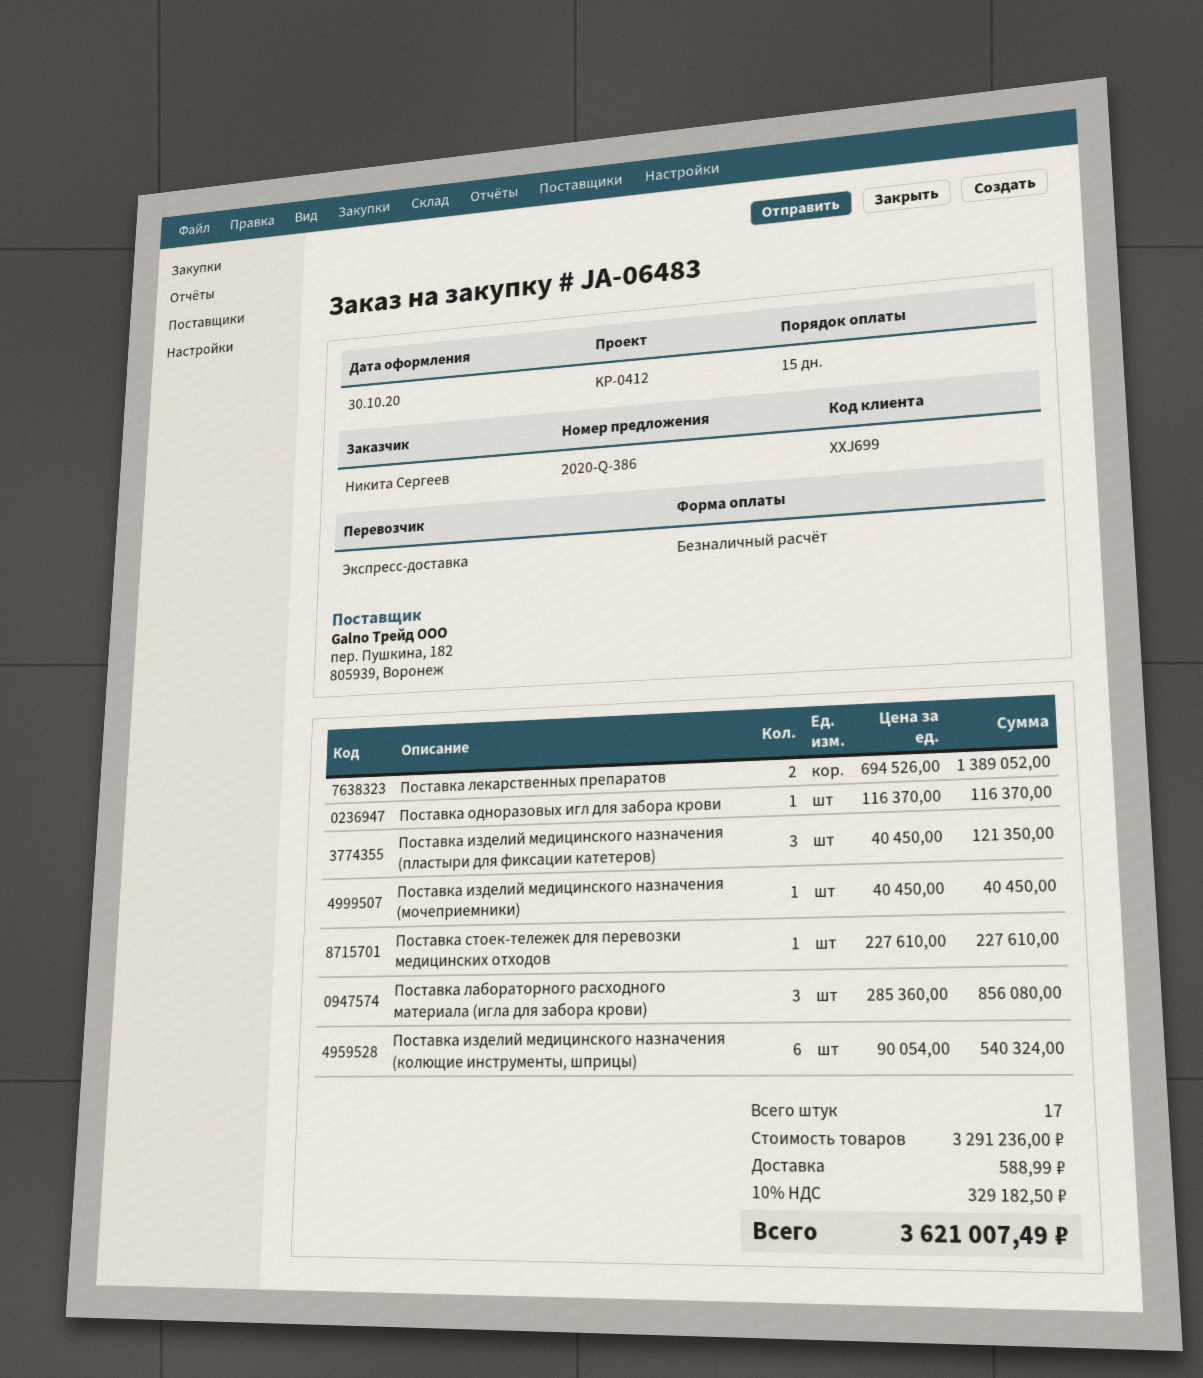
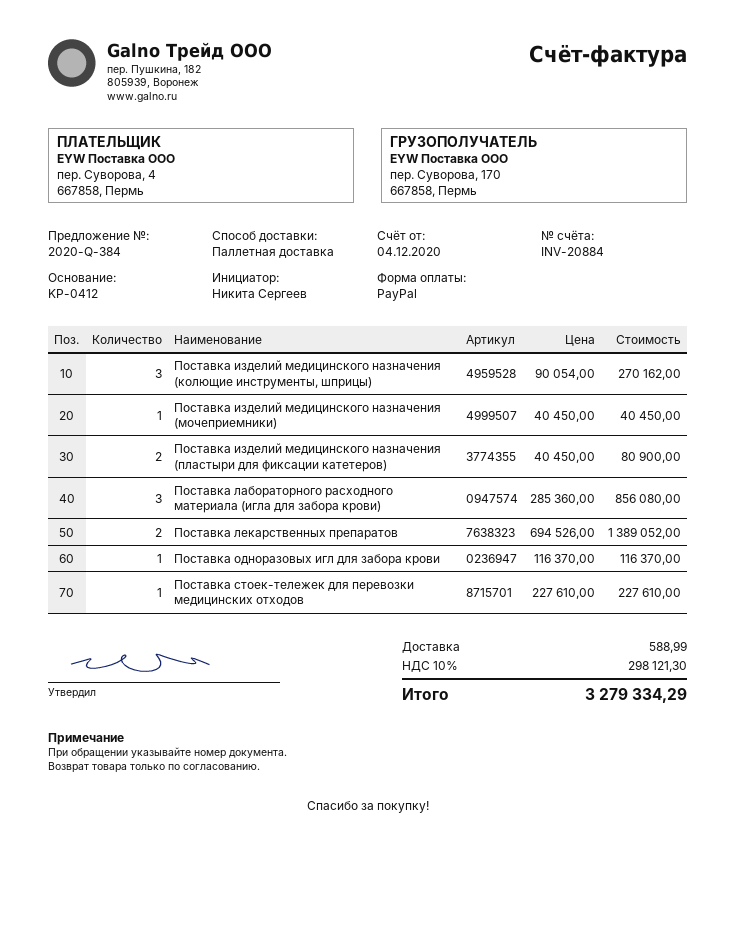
quote number: 2020-Q-386 -> 2020-Q-384
payment method: bank transfer -> PayPal
shipping method: express -> pallet freight
Поставка изделий медицинского назначения (пластыри для фиксации катетеров): 3 x 40450.00 = 121350.00 -> 2 x 40450.00 = 80900.00
Поставка изделий медицинского назначения (колющие инструменты, шприцы): 6 x 90054.00 = 540324.00 -> 3 x 90054.00 = 270162.00
tax: 10% = 329182.50 -> 10% = 298121.30
total: 3621007.49 -> 3279334.29

